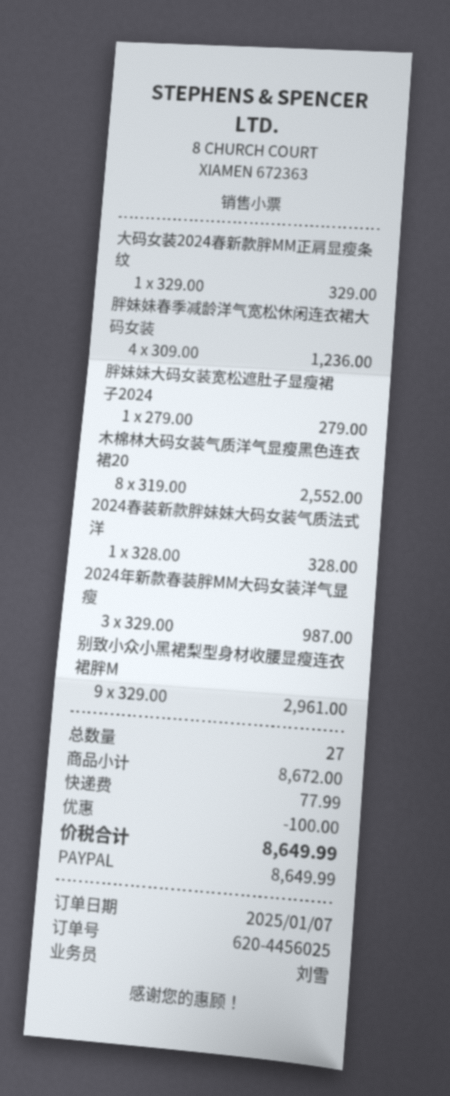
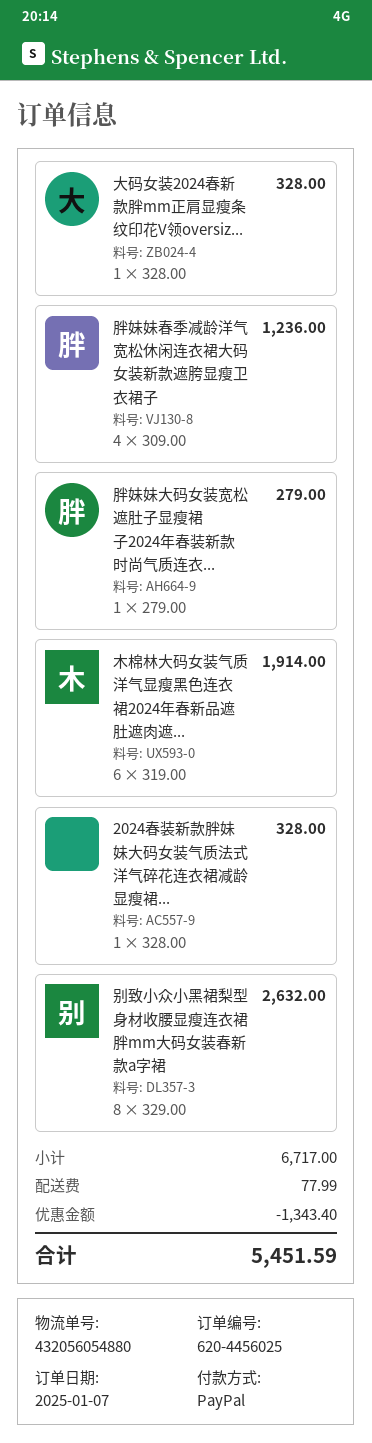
大码女装2024春新款胖MM正肩显瘦条纹: 1 x 329.00 = 329.00 -> 1 x 328.00 = 328.00
木棉林大码女装气质洋气显瘦黑色连衣裙20: 8 x 319.00 = 2552.00 -> 6 x 319.00 = 1914.00
2024年新款春装胖MM大码女装洋气显瘦: 3 x 329.00 = 987.00 -> none
别致小众小黑裙梨型身材收腰显瘦连衣裙胖M: 9 x 329.00 = 2961.00 -> 8 x 329.00 = 2632.00
subtotal: 8672.00 -> 6717.00
discount: 100.00 -> 1343.40
total: 8649.99 -> 5451.59

